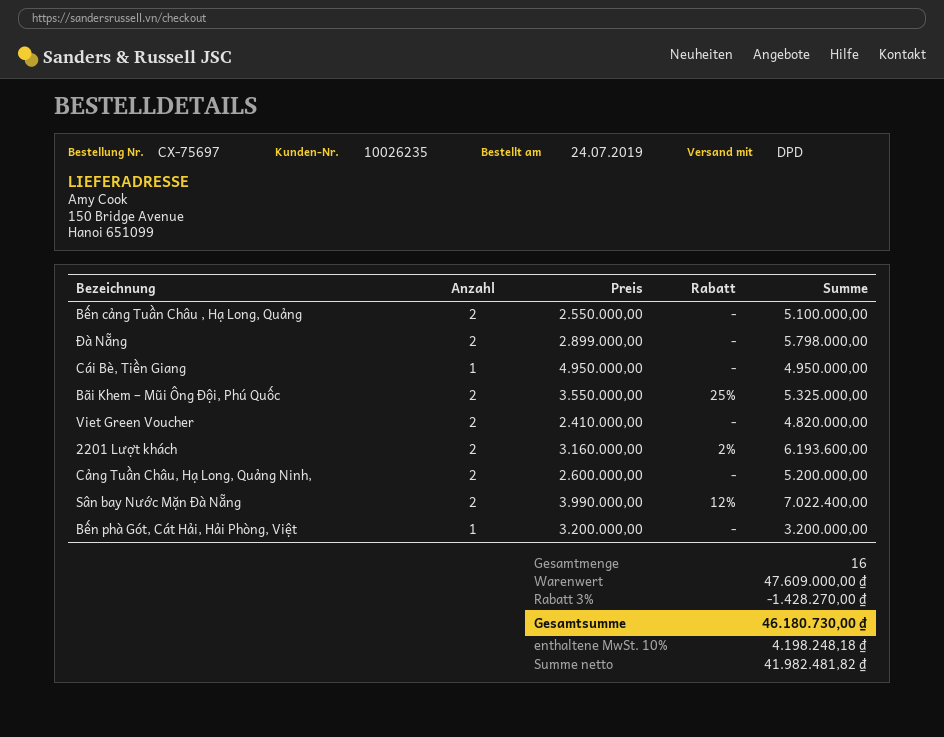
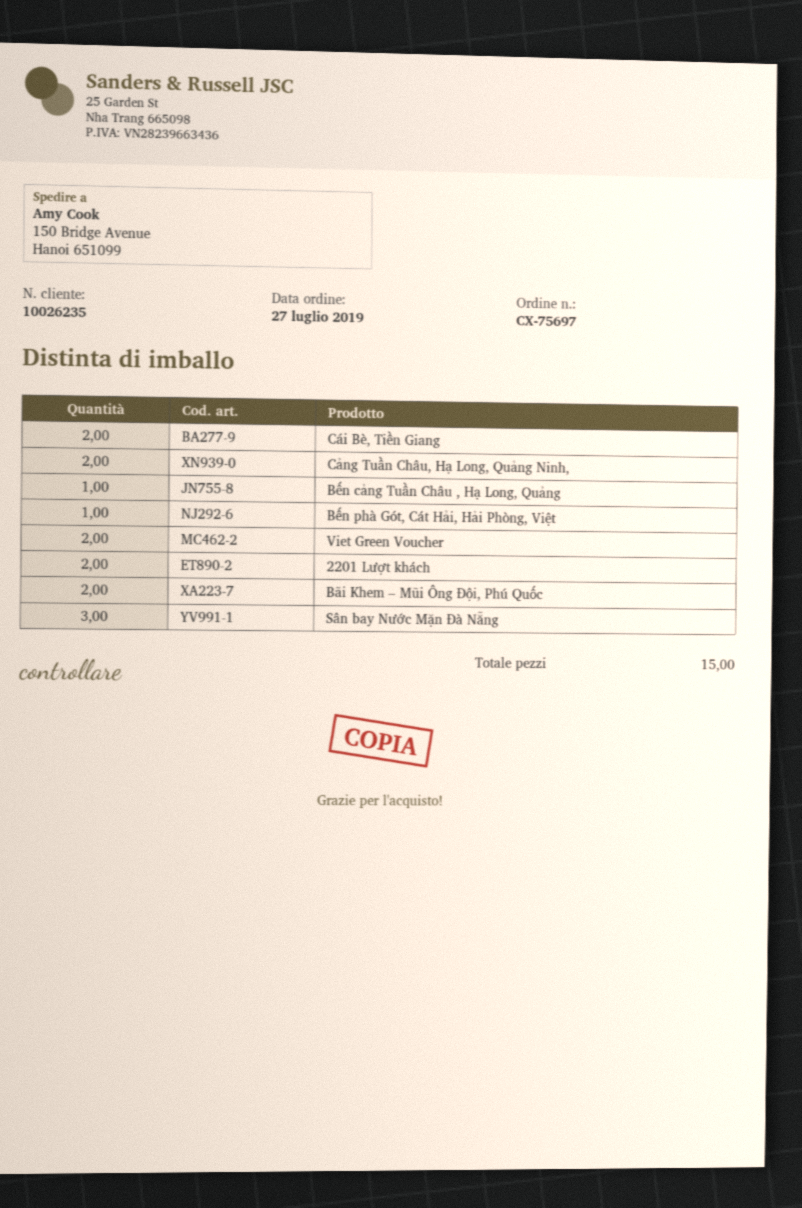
order date: 2019-07-24 -> 2019-07-27
Bến cảng Tuần Châu , Hạ Long, Quảng: 2 -> 1
Đà Nẵng: 2 -> none
Cái Bè, Tiền Giang: 1 -> 2
Sân bay Nước Mặn Đà Nẵng: 2 -> 3
total quantity: 16 -> 15

